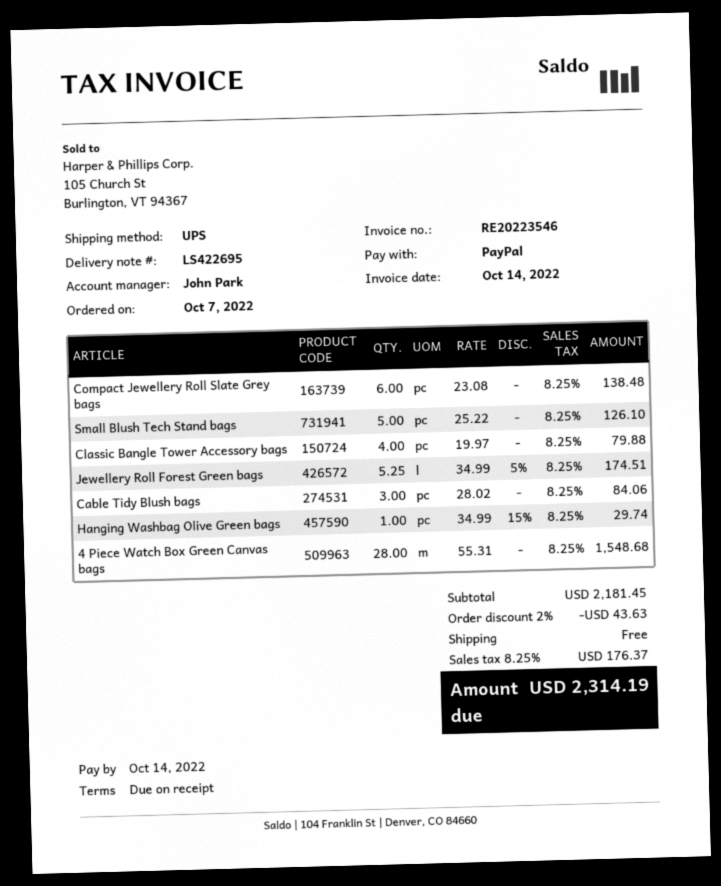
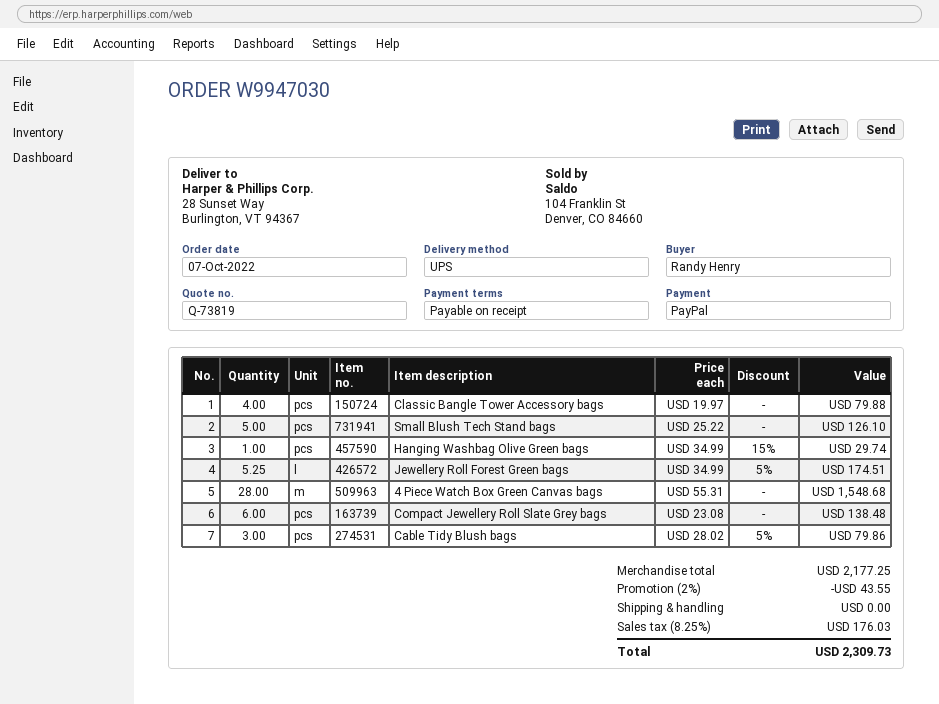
Cable Tidy Blush bags: 3 x 28.02 = 84.06 -> 3 x 28.02 - 5% = 79.86
subtotal: 2181.45 -> 2177.25
discount: 2% = 43.63 -> 2% = 43.55
tax: 8.25% = 176.37 -> 8.25% = 176.03
total: 2314.19 -> 2309.73

